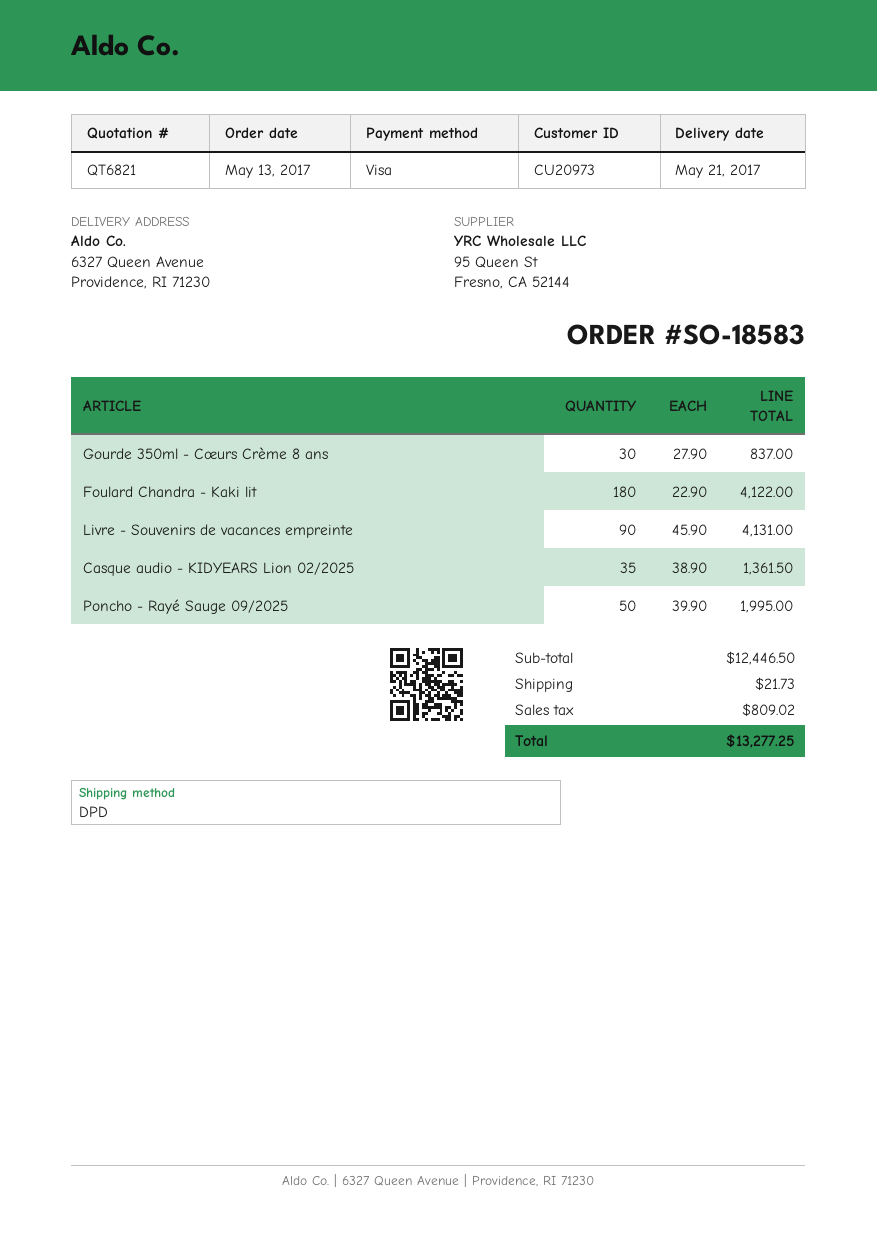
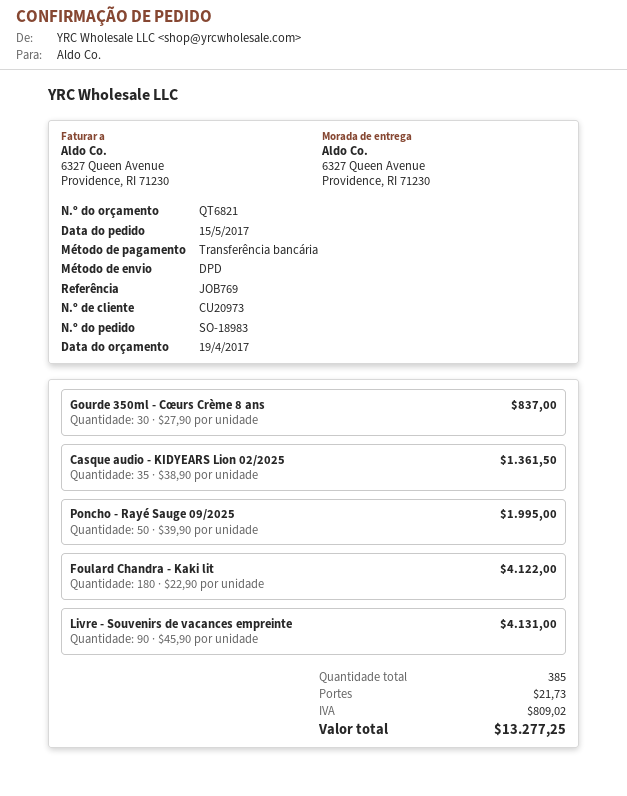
order number: SO-18583 -> SO-18983
order date: 2017-05-13 -> 2017-05-15
payment method: Visa -> bank transfer

